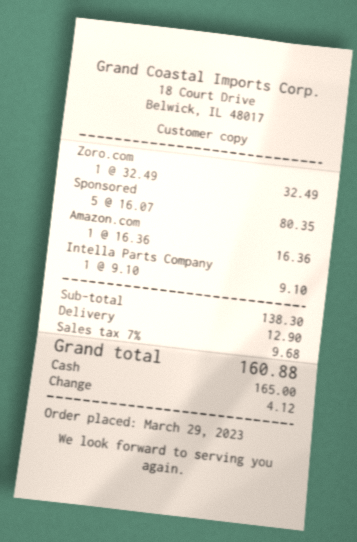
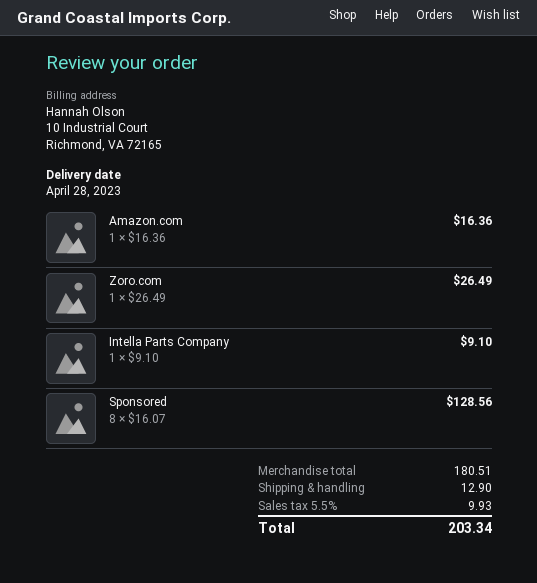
Zoro.com: 1 x 32.49 = 32.49 -> 1 x 26.49 = 26.49
Sponsored: 5 x 16.07 = 80.35 -> 8 x 16.07 = 128.56
subtotal: 138.30 -> 180.51
tax: 7% = 9.68 -> 5.5% = 9.93
total: 160.88 -> 203.34

